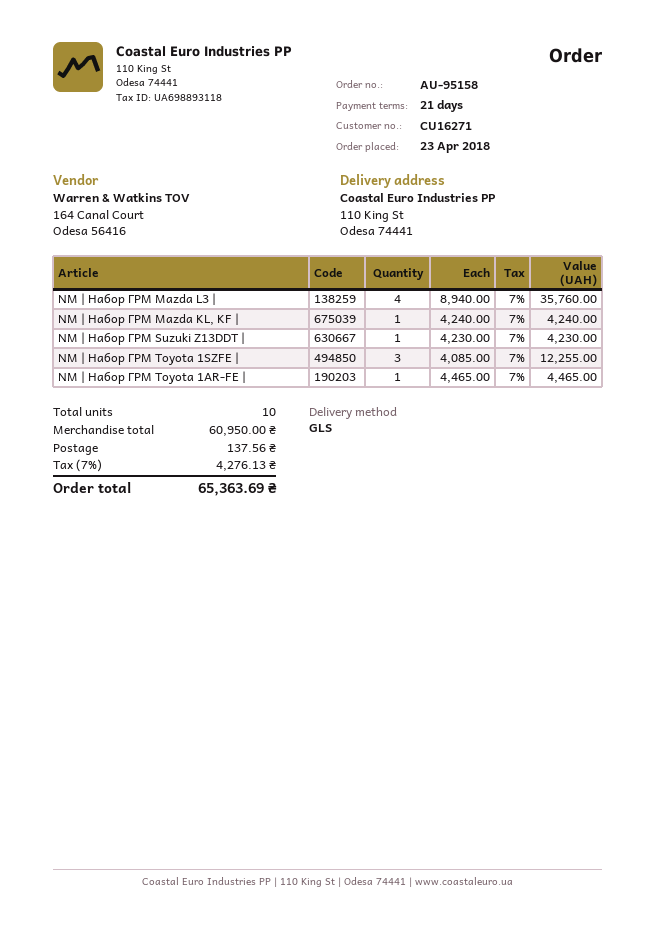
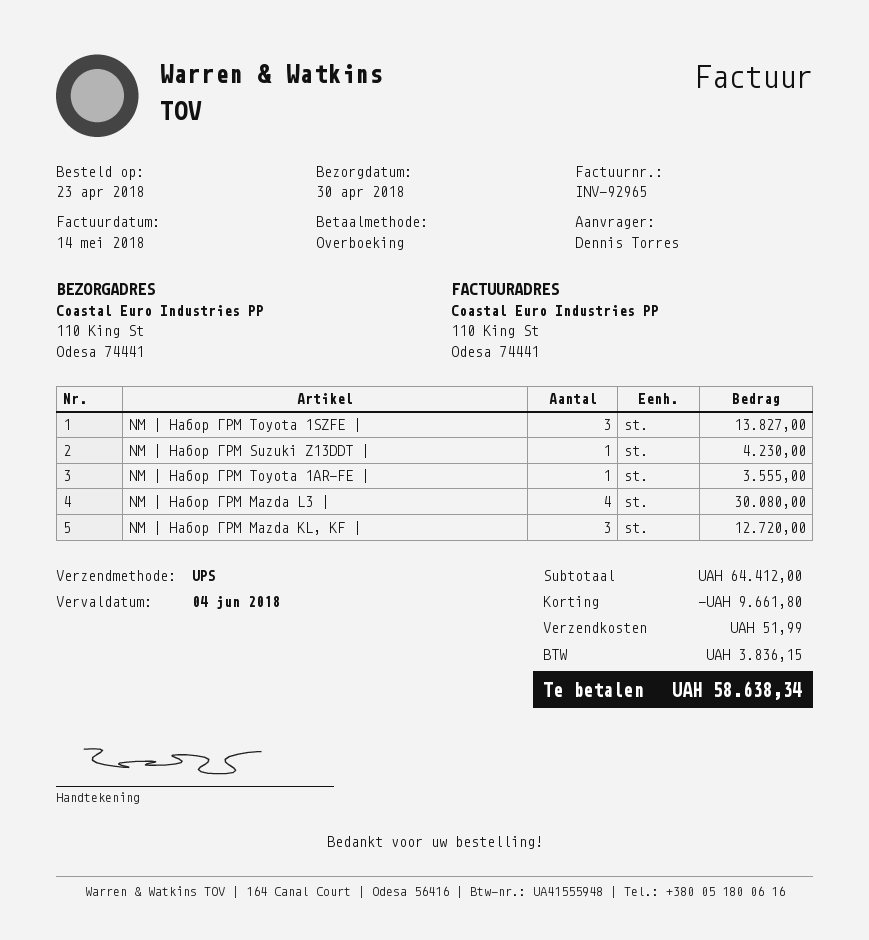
shipping method: GLS -> UPS
NM | Набор ГРМ Mazda L3 |: 4 for 35760.00 -> 4 for 30080.00
NM | Набор ГРМ Mazda KL, KF |: 1 for 4240.00 -> 3 for 12720.00
NM | Набор ГРМ Toyota 1SZFE |: 3 for 12255.00 -> 3 for 13827.00
NM | Набор ГРМ Toyota 1AR-FE |: 1 for 4465.00 -> 1 for 3555.00
subtotal: 60950.00 -> 64412.00
discount: none -> 9661.80
shipping: 137.56 -> 51.99
tax: 4276.13 -> 3836.15
total: 65363.69 -> 58638.34

